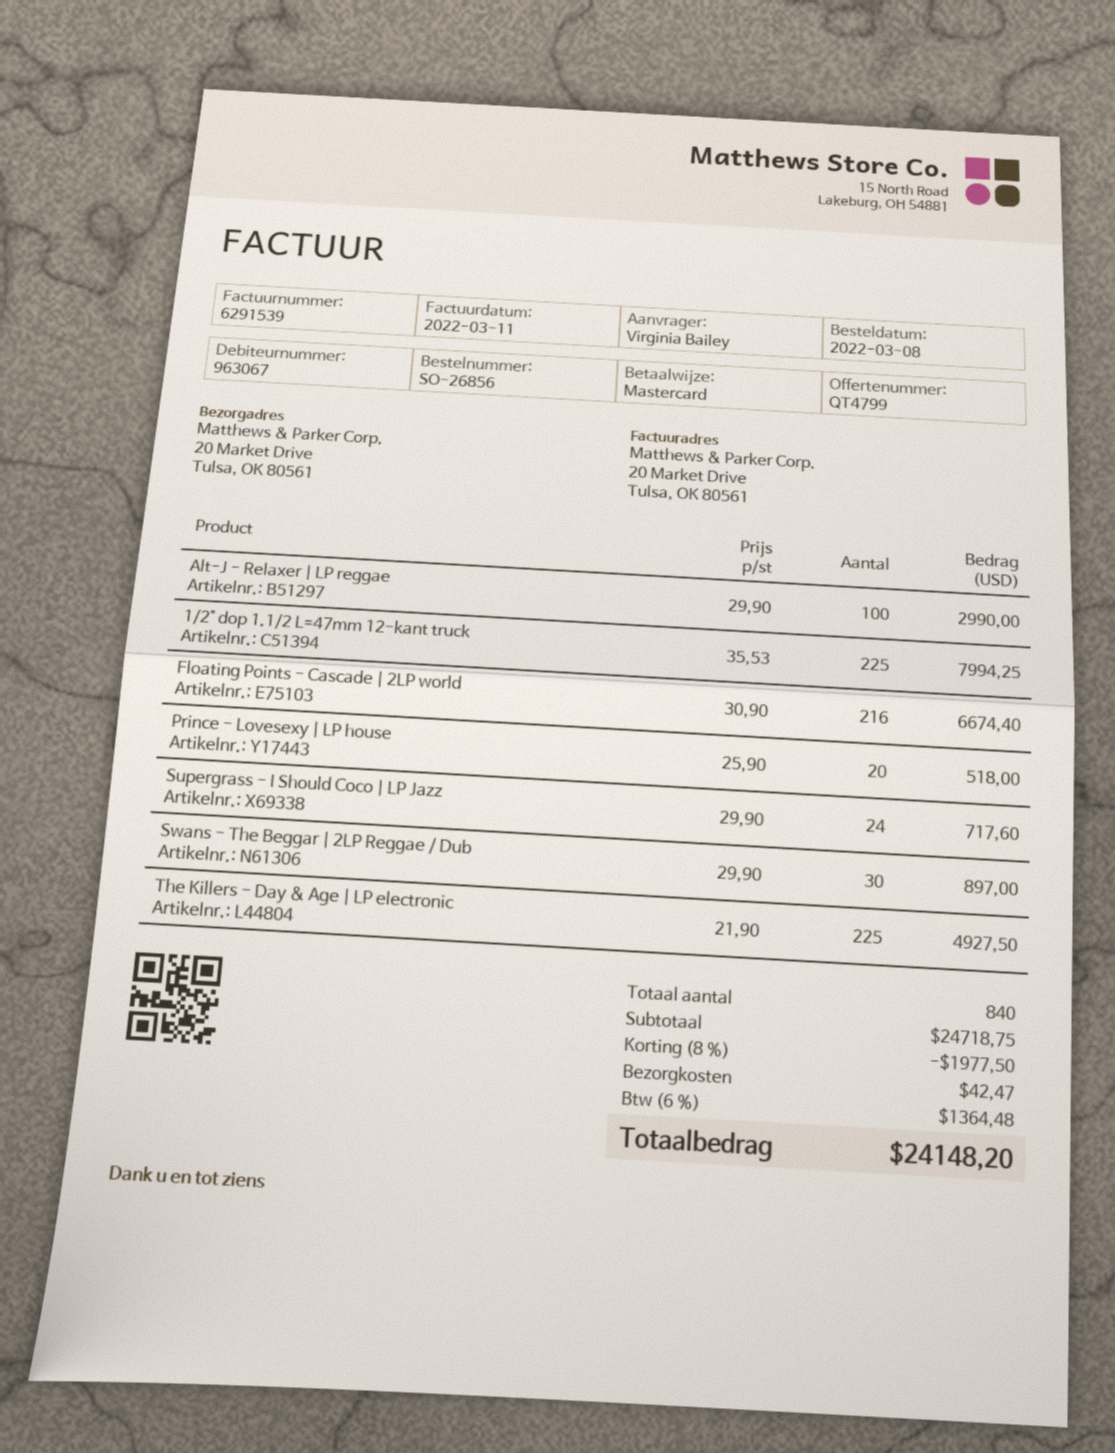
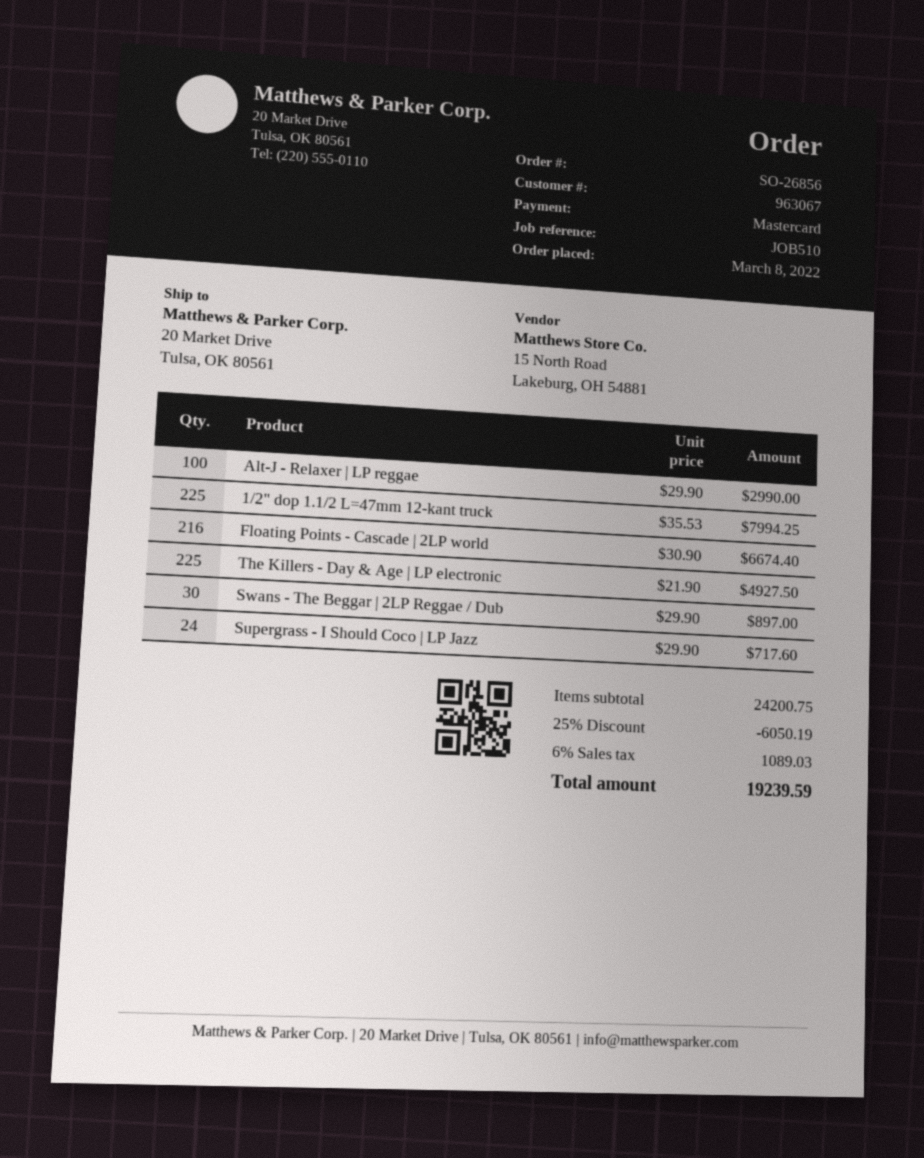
Prince - Lovesexy | LP house: 20 x 25.90 = 518.00 -> none
subtotal: 24718.75 -> 24200.75
discount: 8% = 1977.50 -> 25% = 6050.19
shipping: 42.47 -> none
tax: 6% = 1364.48 -> 6% = 1089.03
total: 24148.20 -> 19239.59

